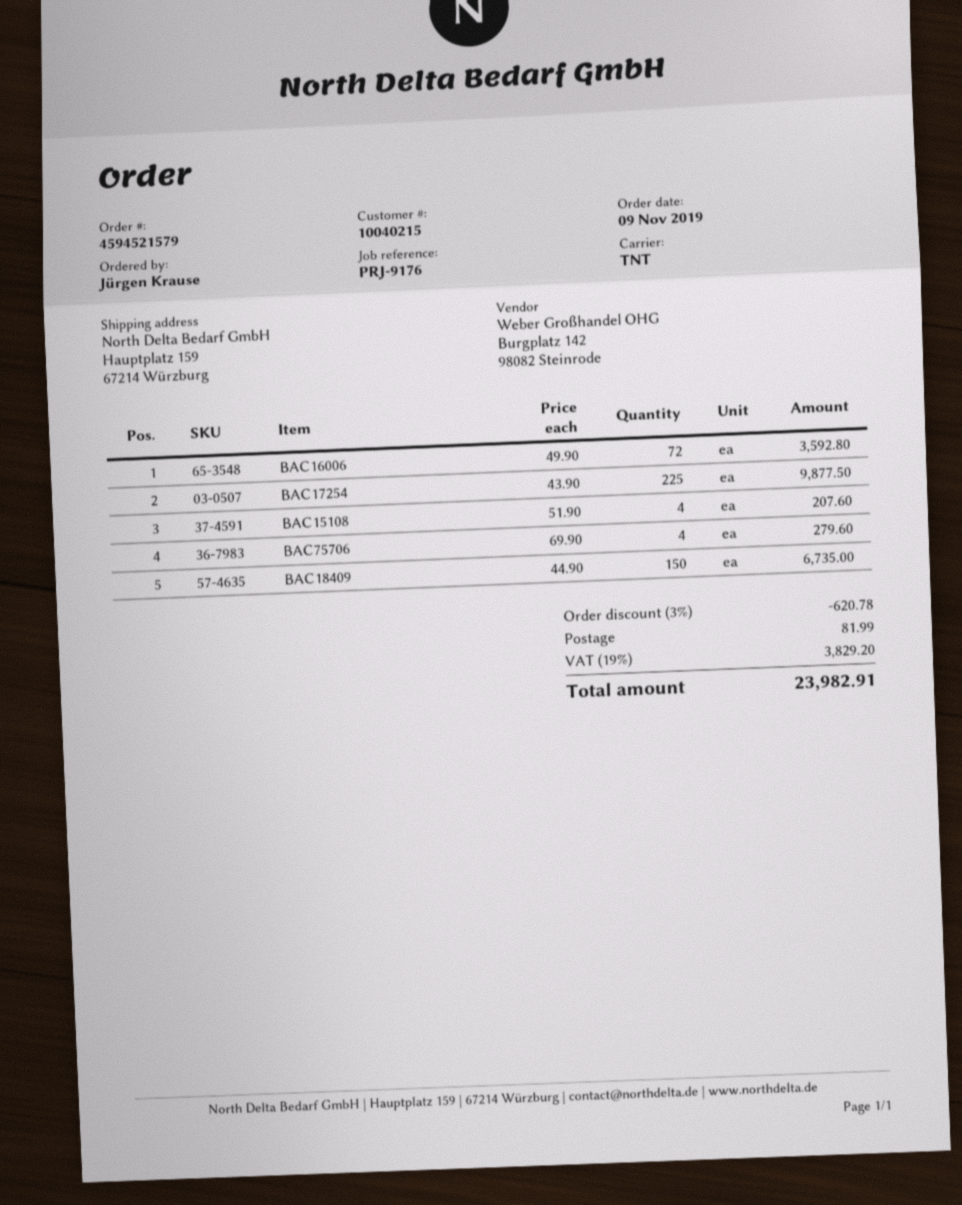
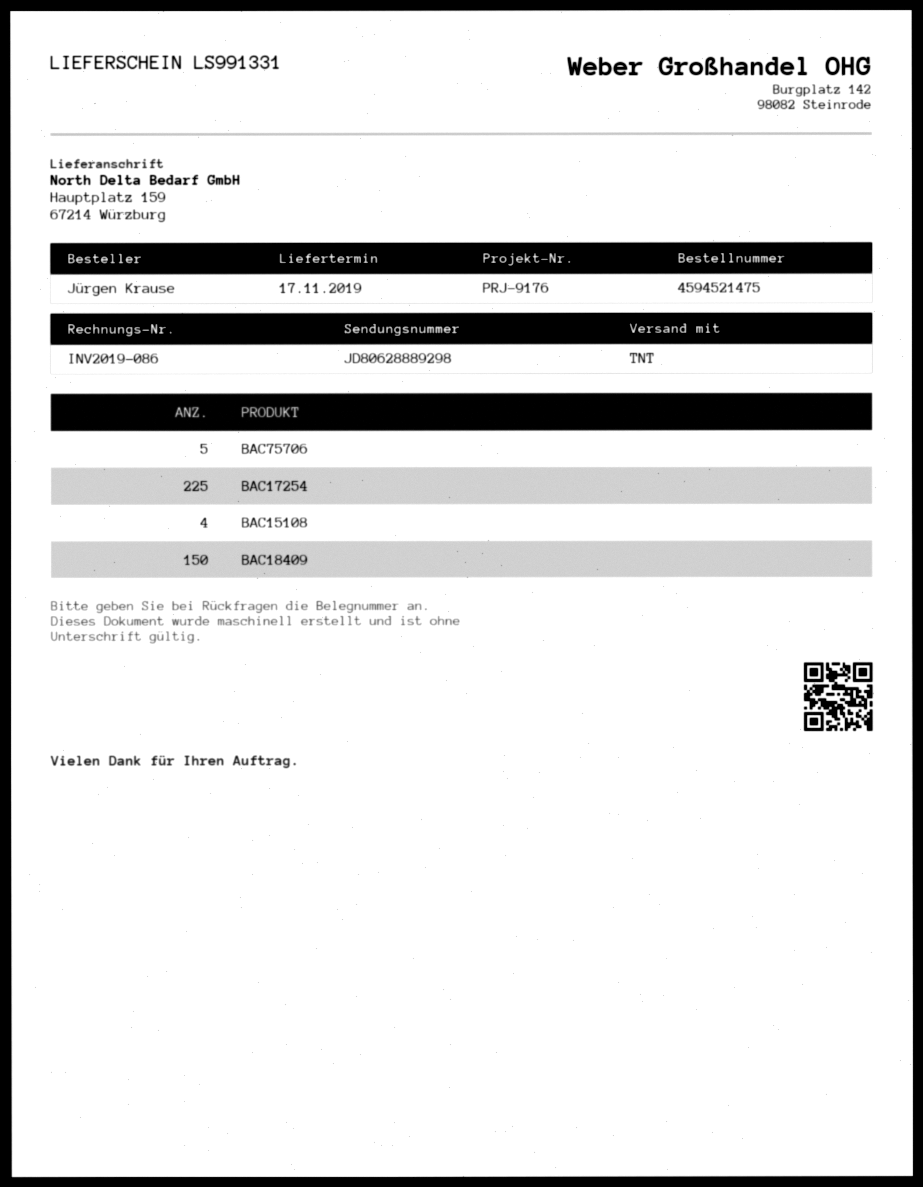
order number: 4594521579 -> 4594521475
BAC16006: 72 -> none
BAC75706: 4 -> 5

